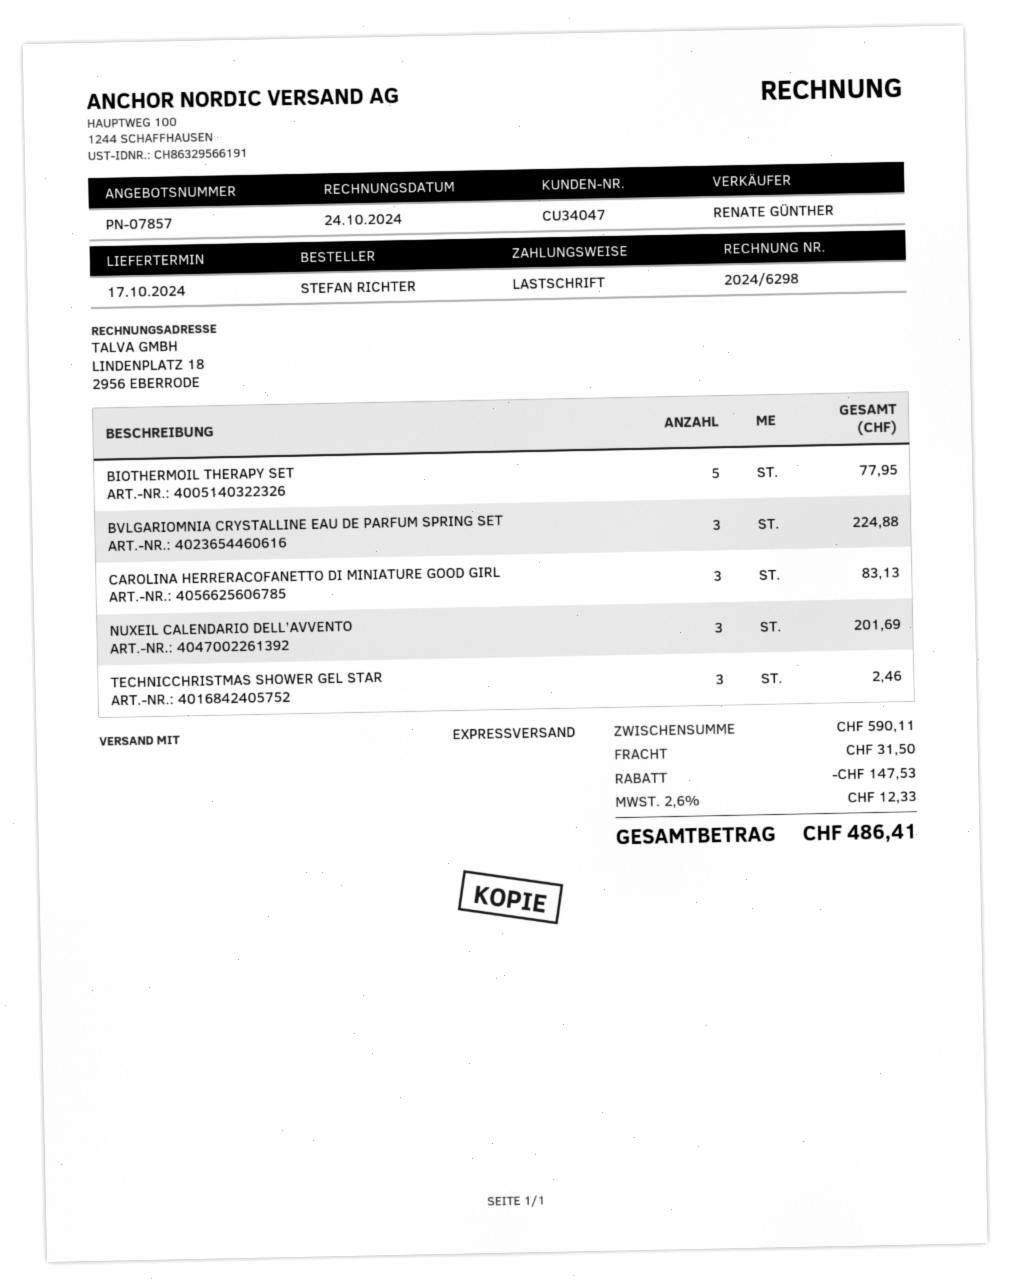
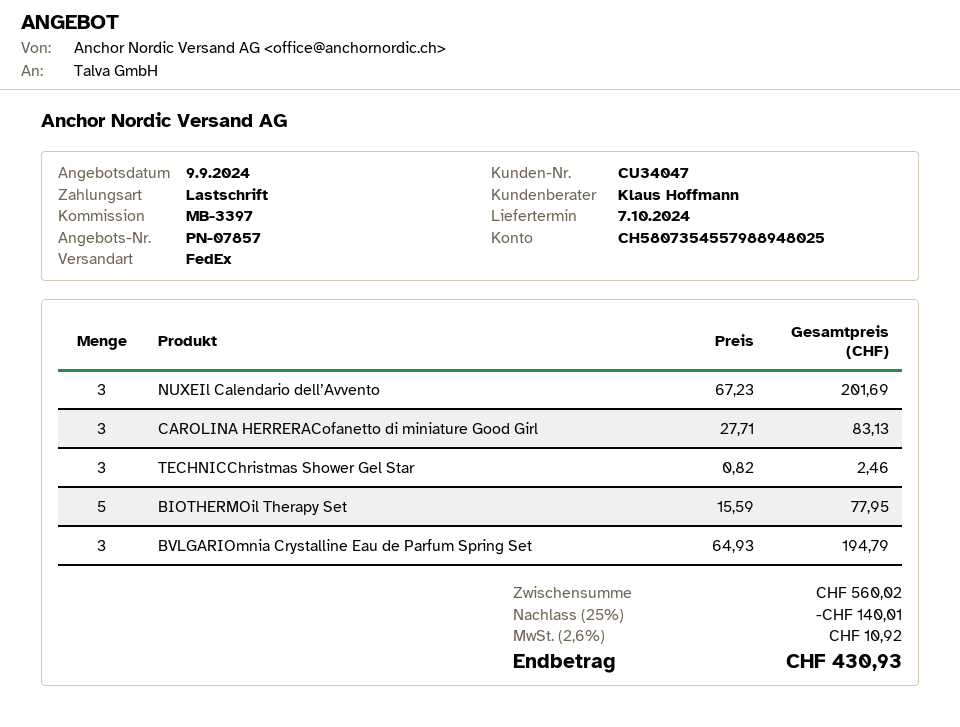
delivery date: 2024-10-17 -> 2024-10-07
sales rep: RENATE GÜNTHER -> Klaus Hoffmann
shipping method: express -> FedEx
BVLGARIOMNIA CRYSTALLINE EAU DE PARFUM SPRING SET: 3 for 224.88 -> 3 for 194.79
subtotal: 590.11 -> 560.02
discount: 147.53 -> 140.01
shipping: 31.50 -> none
tax: 2.6% = 12.33 -> 2.6% = 10.92
total: 486.41 -> 430.93

